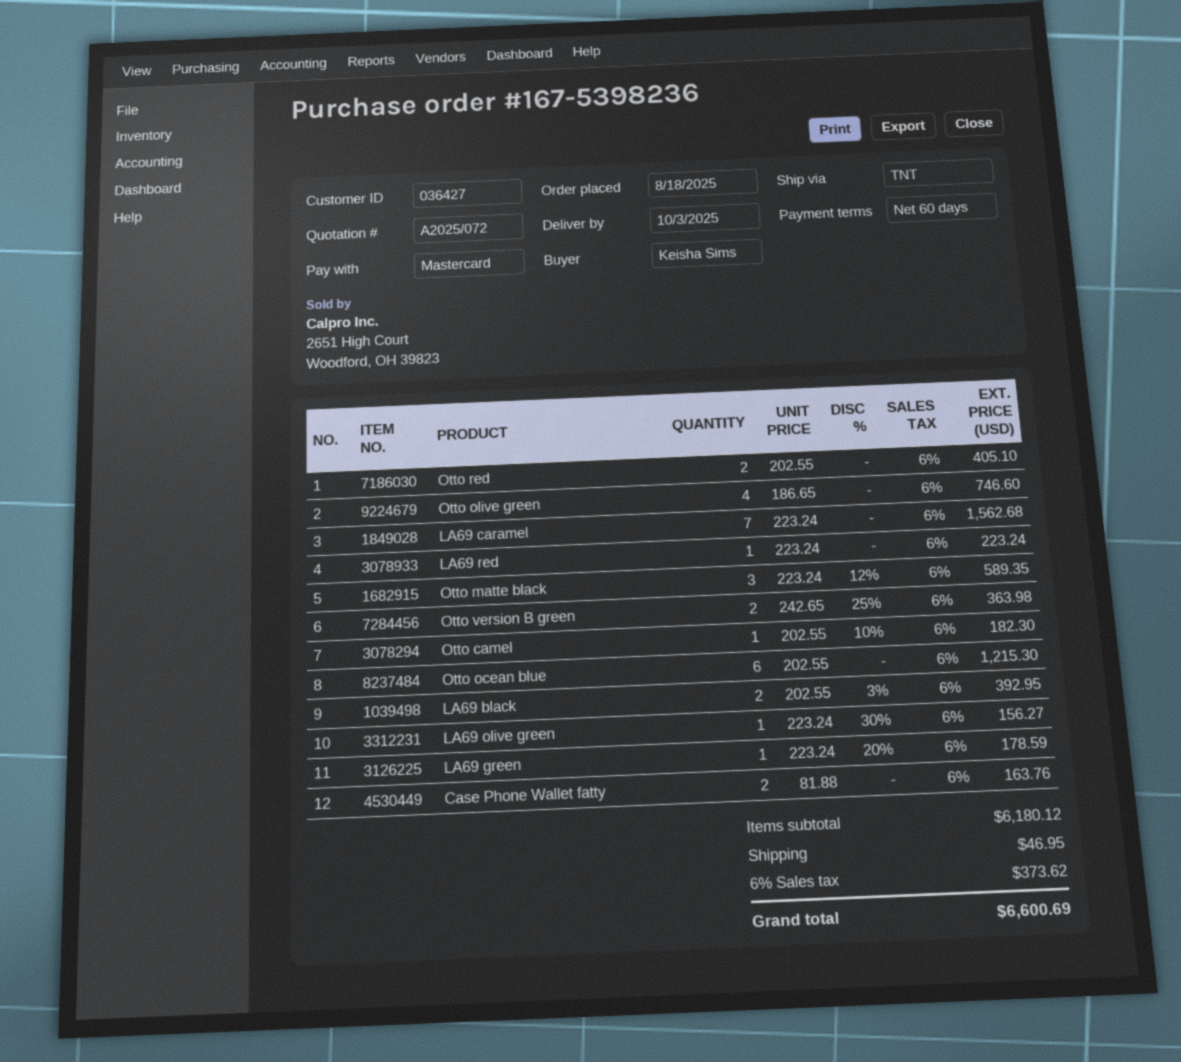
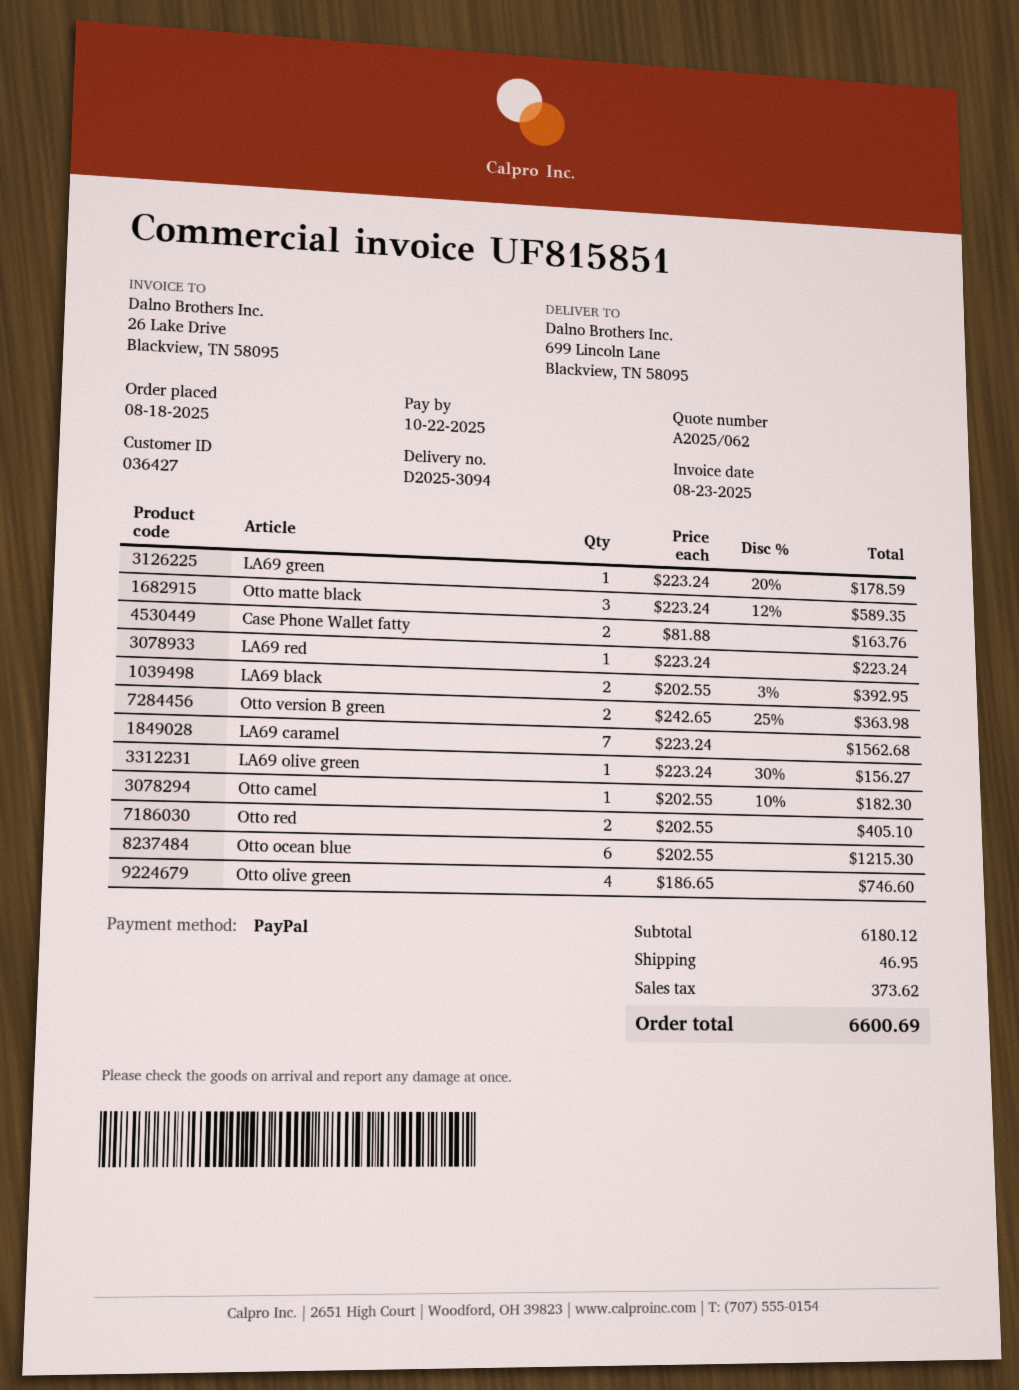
quote number: A2025/072 -> A2025/062
payment method: Mastercard -> PayPal

